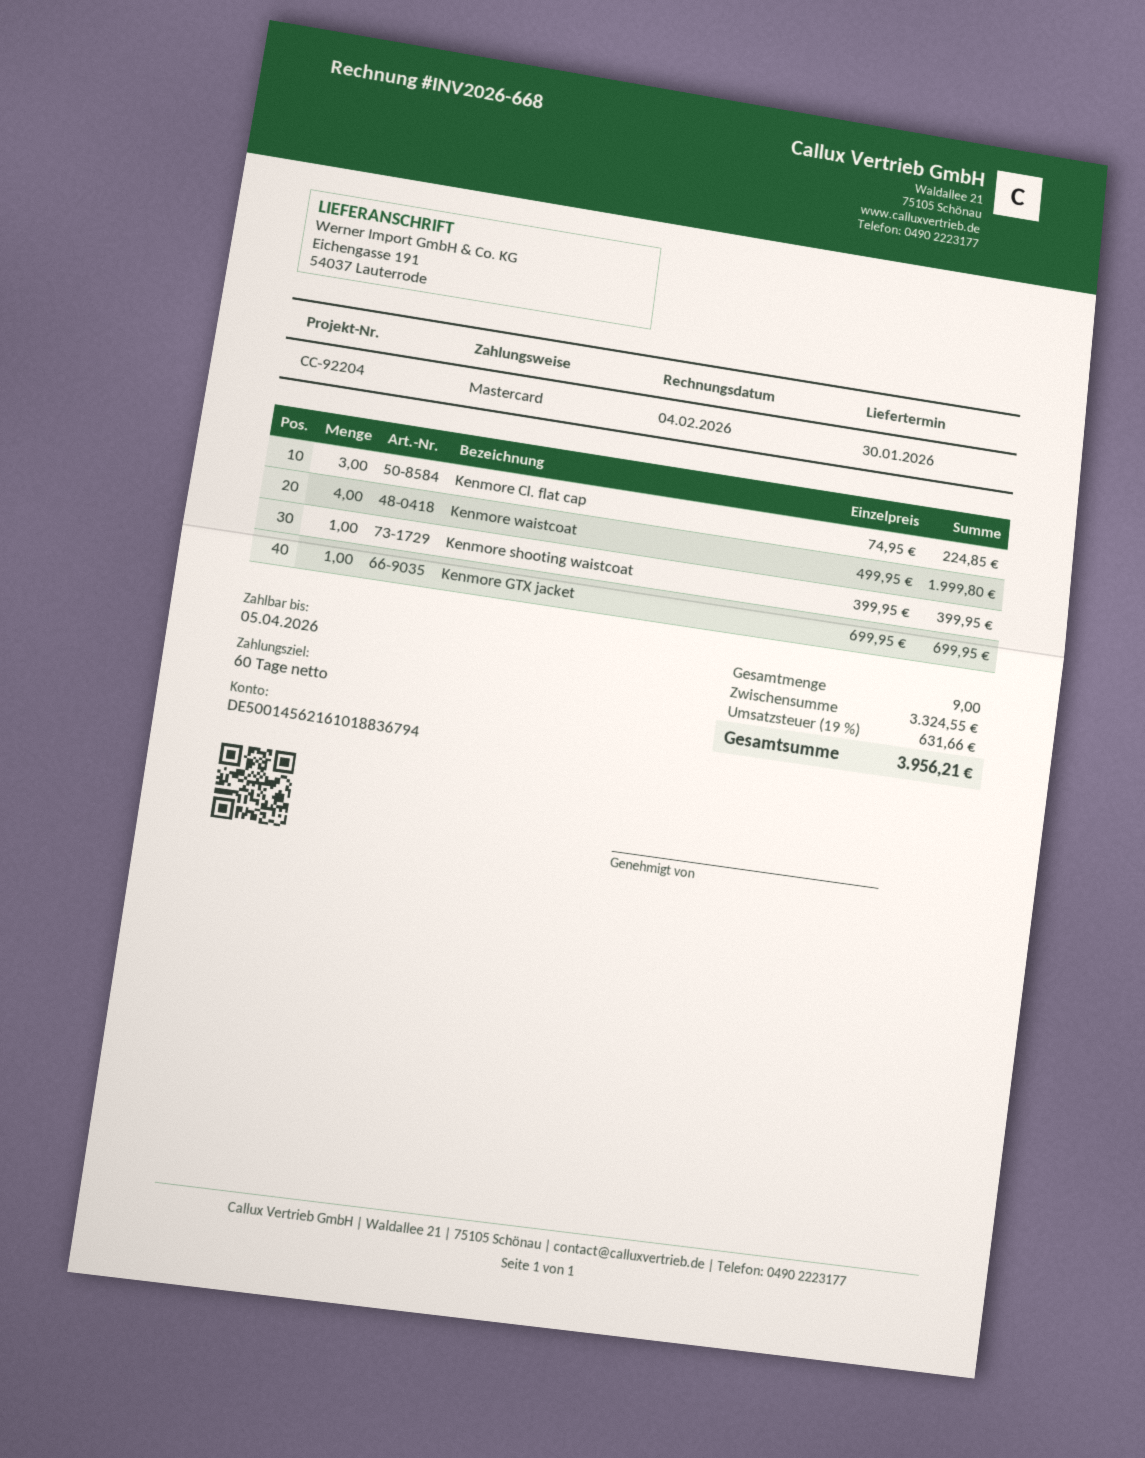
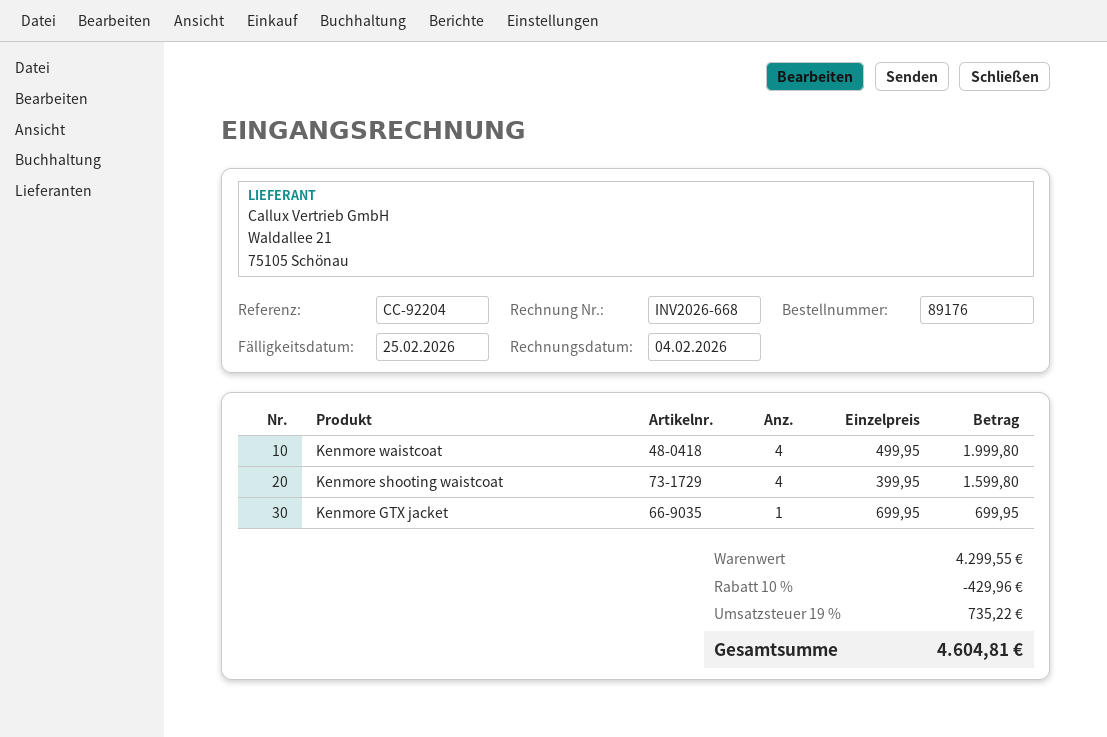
due date: 2026-04-05 -> 2026-02-25
Kenmore Cl. flat cap: 3 x 74.95 = 224.85 -> none
Kenmore shooting waistcoat: 1 x 399.95 = 399.95 -> 4 x 399.95 = 1599.80
subtotal: 3324.55 -> 4299.55
discount: none -> 10% = 429.96
tax: 19% = 631.66 -> 19% = 735.22
total: 3956.21 -> 4604.81

